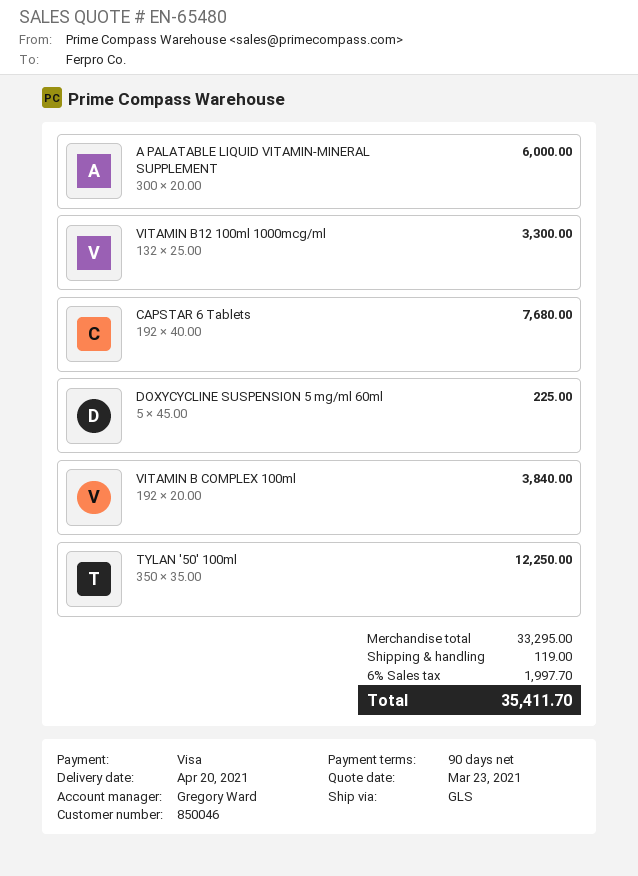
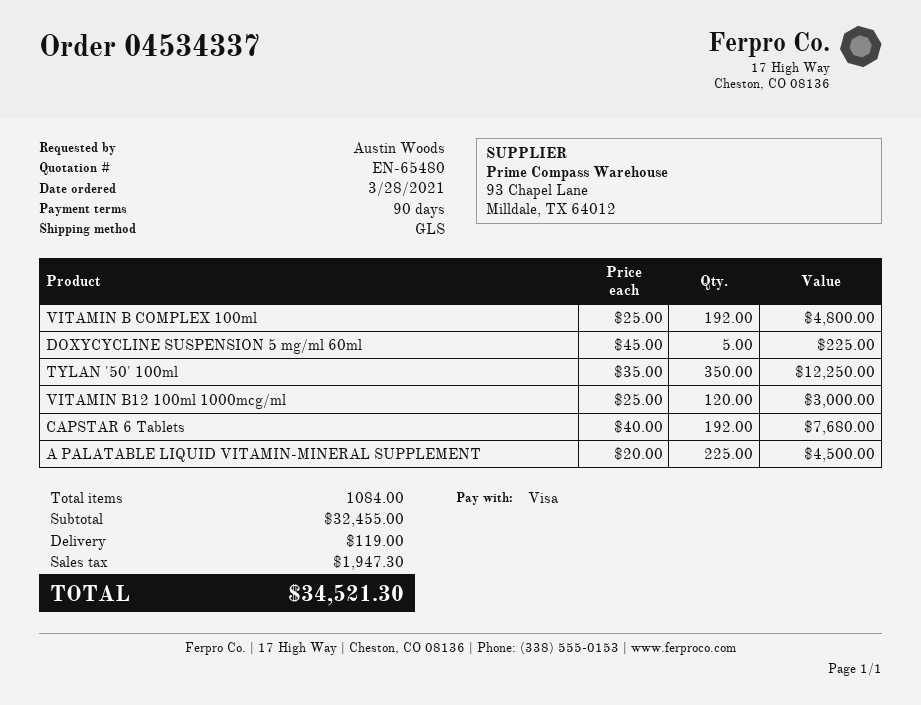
A PALATABLE LIQUID VITAMIN-MINERAL SUPPLEMENT: 300 x 20.00 = 6000.00 -> 225 x 20.00 = 4500.00
VITAMIN B12 100ml 1000mcg/ml: 132 x 25.00 = 3300.00 -> 120 x 25.00 = 3000.00
VITAMIN B COMPLEX 100ml: 192 x 20.00 = 3840.00 -> 192 x 25.00 = 4800.00
subtotal: 33295.00 -> 32455.00
tax: 1997.70 -> 1947.30
total: 35411.70 -> 34521.30

